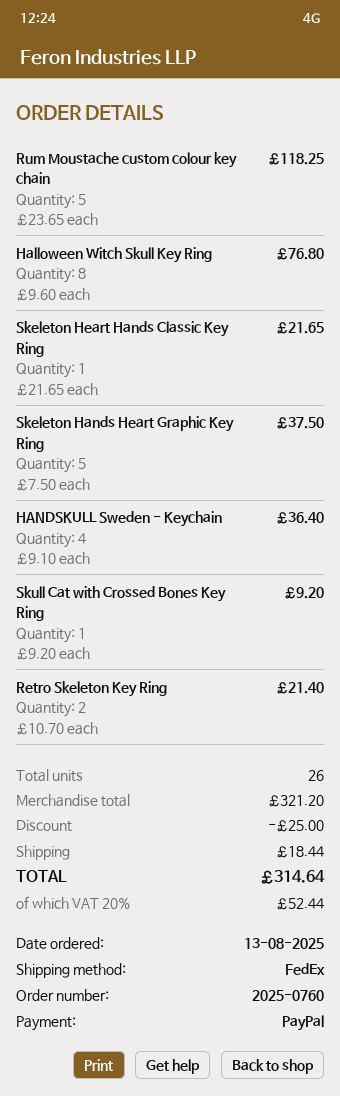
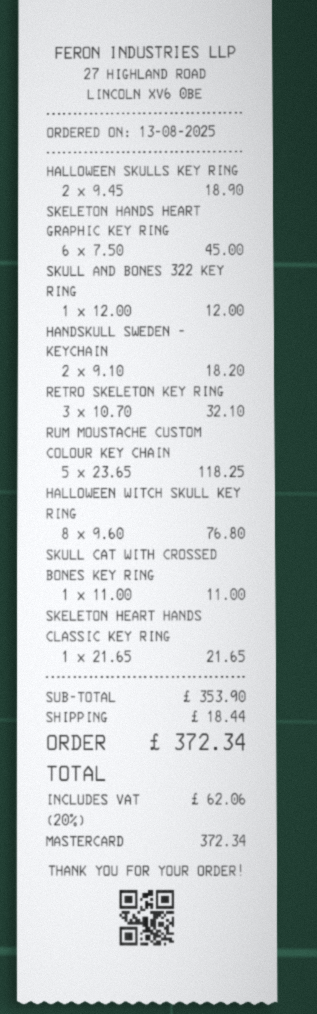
payment method: PayPal -> Mastercard
Skeleton Hands Heart Graphic Key Ring: 5 x 7.50 = 37.50 -> 6 x 7.50 = 45.00
HANDSKULL Sweden - Keychain: 4 x 9.10 = 36.40 -> 2 x 9.10 = 18.20
Skull Cat with Crossed Bones Key Ring: 1 x 9.20 = 9.20 -> 1 x 11.00 = 11.00
Retro Skeleton Key Ring: 2 x 10.70 = 21.40 -> 3 x 10.70 = 32.10
HALLOWEEN SKULLS KEY RING: none -> 2 x 9.45 = 18.90
SKULL AND BONES 322 KEY RING: none -> 1 x 12.00 = 12.00
subtotal: 321.20 -> 353.90
discount: 25.00 -> none
tax: 20% = 52.44 -> 20% = 62.06
total: 314.64 -> 372.34

